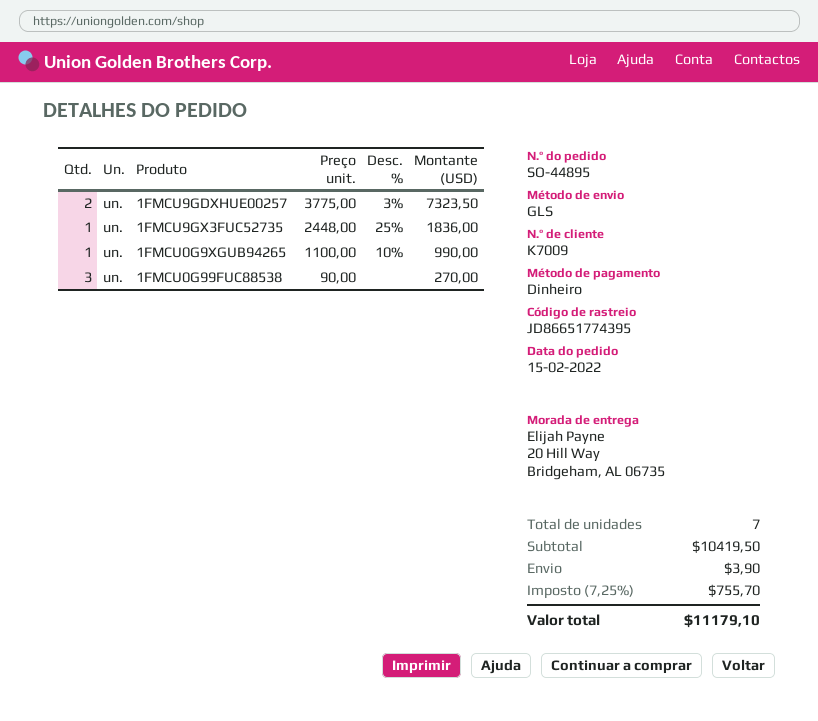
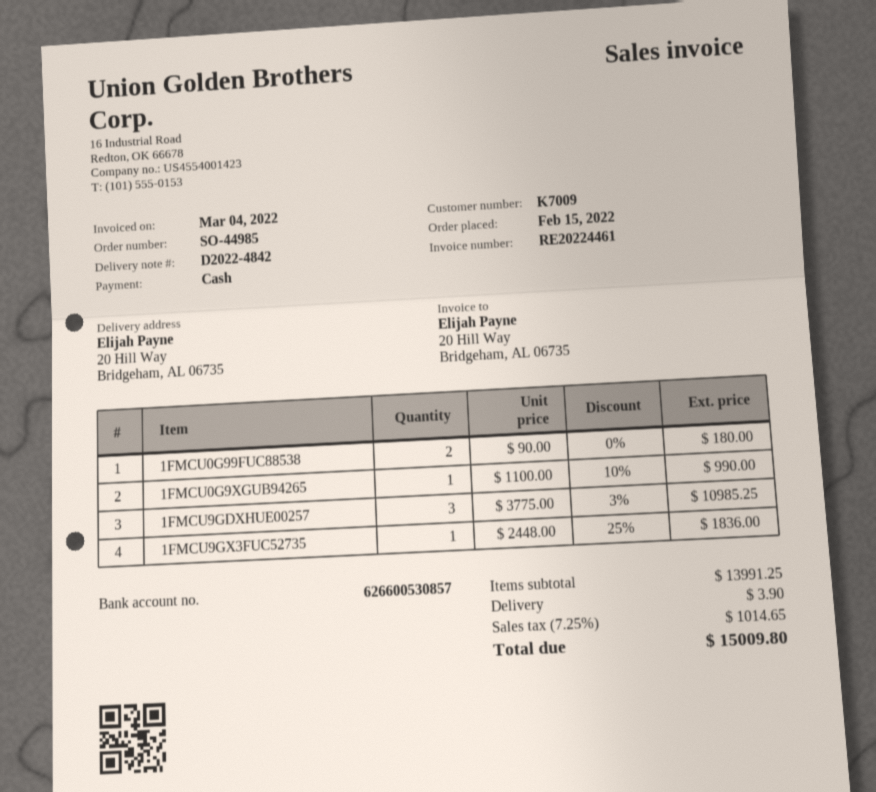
order number: SO-44895 -> SO-44985
1FMCU9GDXHUE00257: 2 x 3775.00 - 3% = 7323.50 -> 3 x 3775.00 - 3% = 10985.25
1FMCU0G99FUC88538: 3 x 90.00 = 270.00 -> 2 x 90.00 = 180.00
subtotal: 10419.50 -> 13991.25
tax: 7.25% = 755.70 -> 7.25% = 1014.65
total: 11179.10 -> 15009.80

